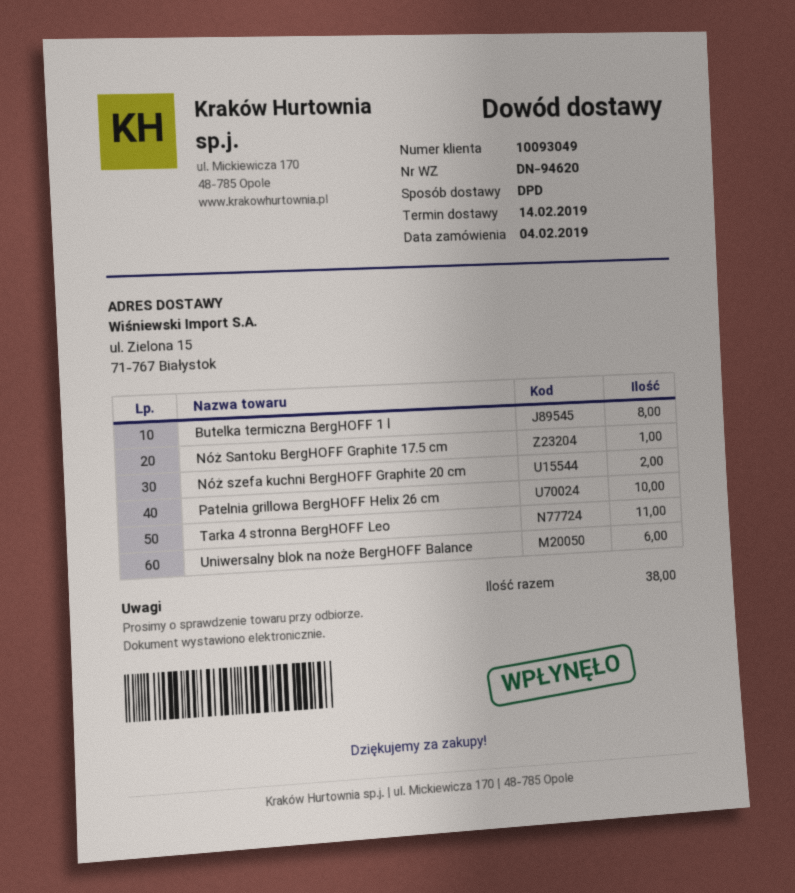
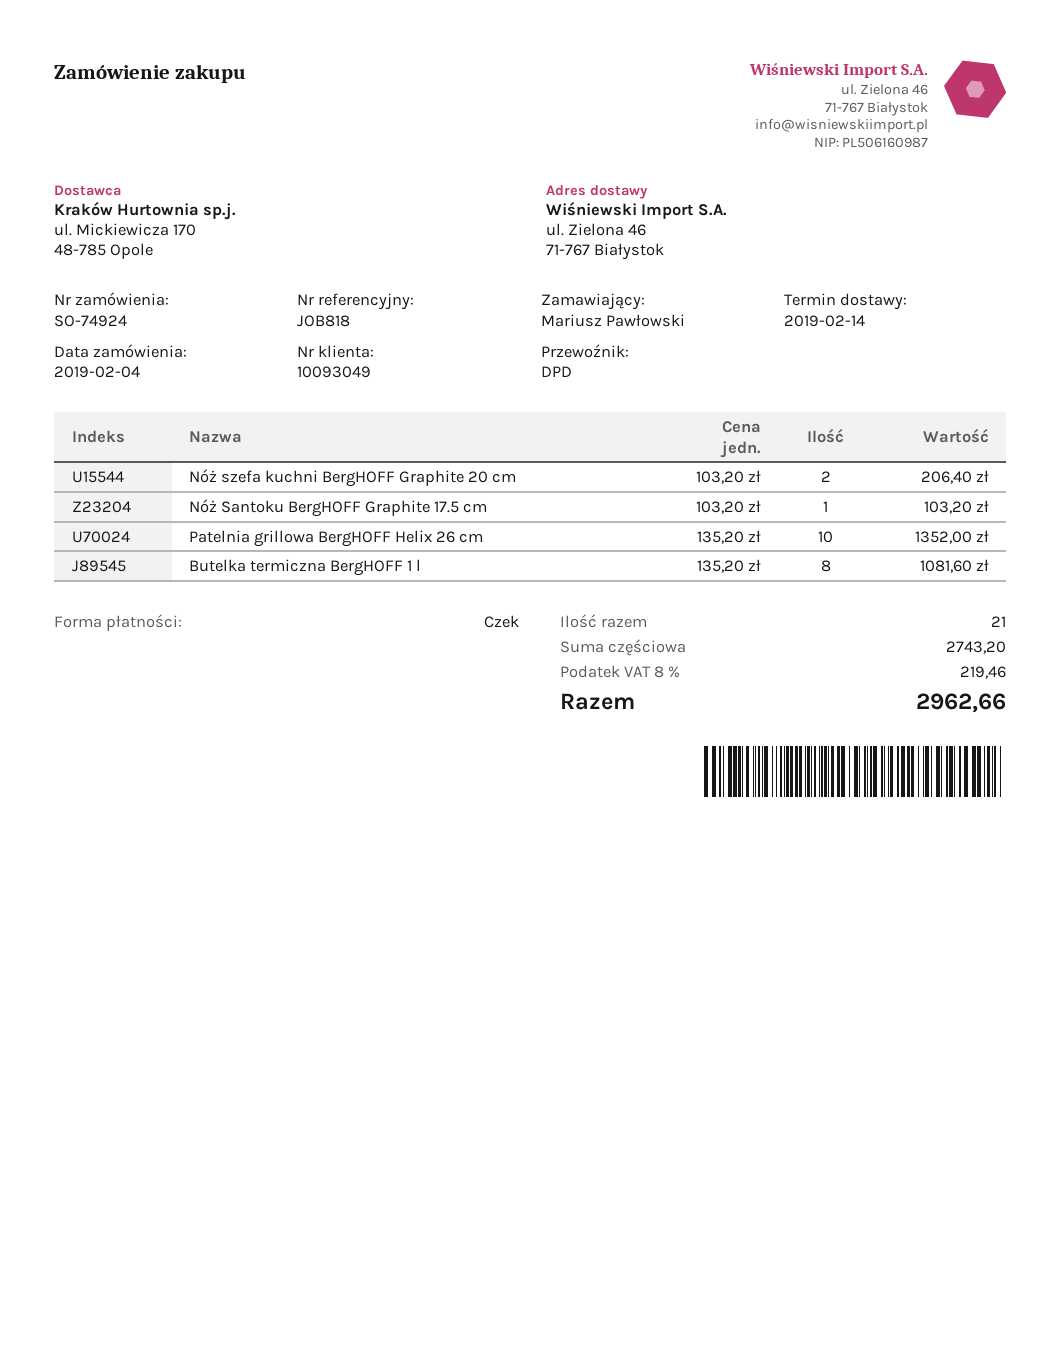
ship to: ul. Zielona 15, 71-767 Białystok -> ul. Zielona 46, 71-767 Białystok
Tarka 4 stronna BergHOFF Leo: 11 -> none
Uniwersalny blok na noże BergHOFF Balance: 6 -> none
total quantity: 38 -> 21

